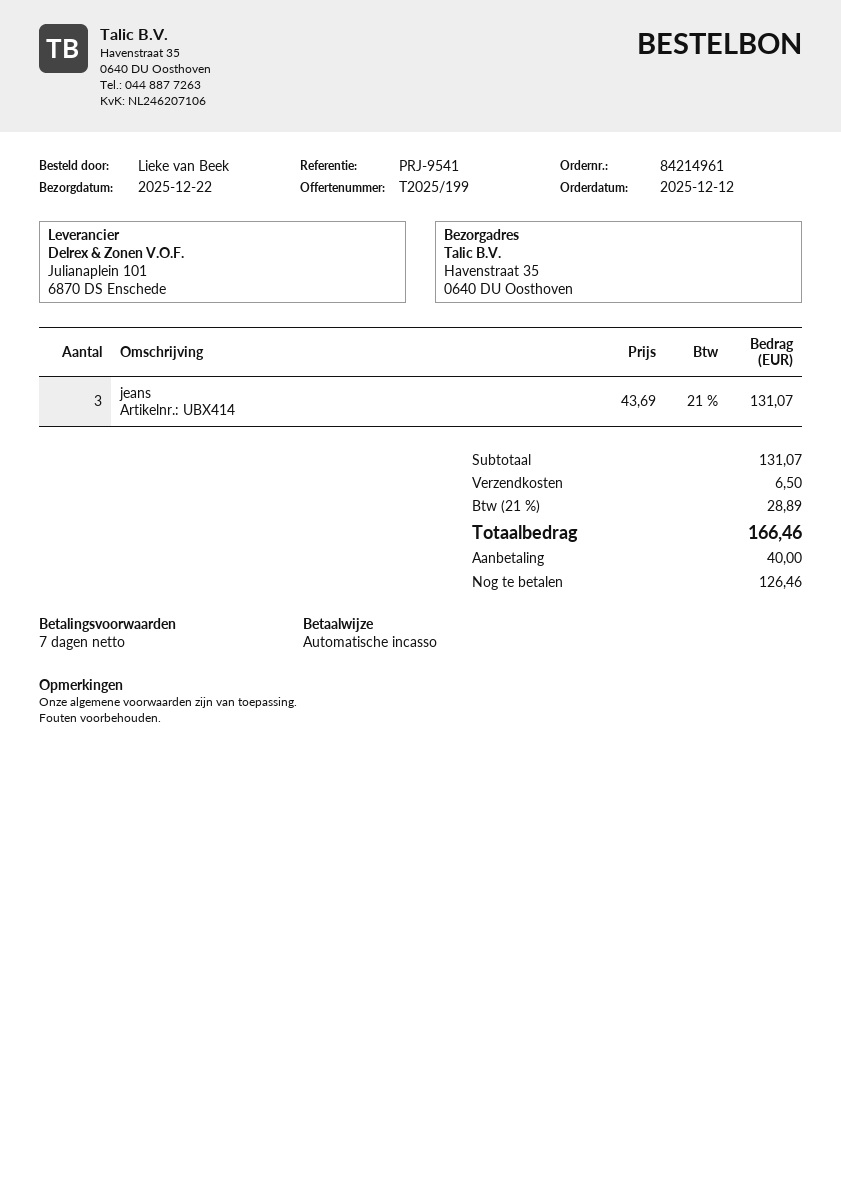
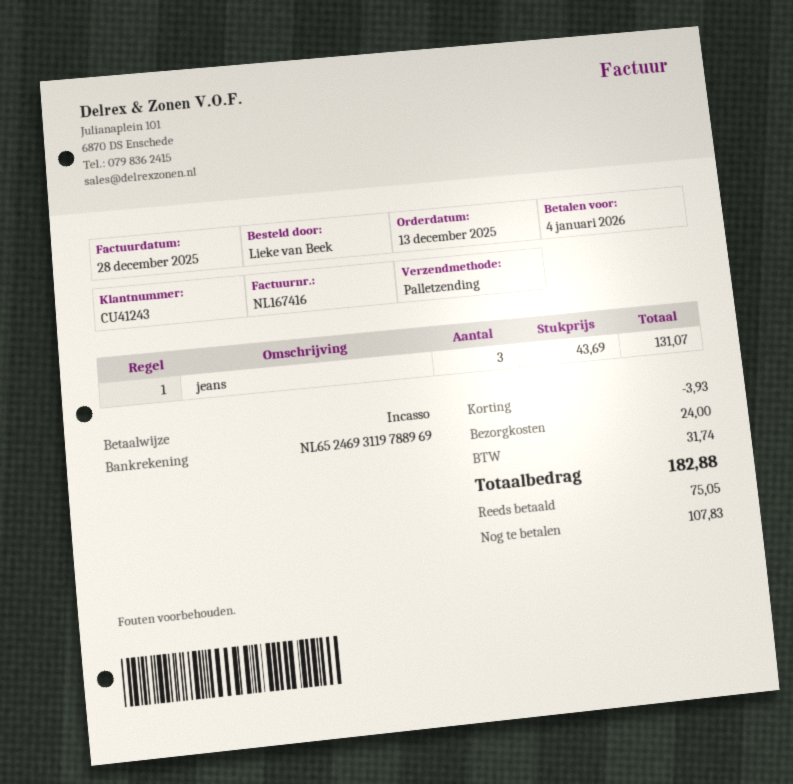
order date: 2025-12-12 -> 2025-12-13
discount: none -> 3.93
shipping: 6.50 -> 24.00
tax: 28.89 -> 31.74
total: 166.46 -> 182.88
deposit: 40.00 -> 75.05
balance: 126.46 -> 107.83

